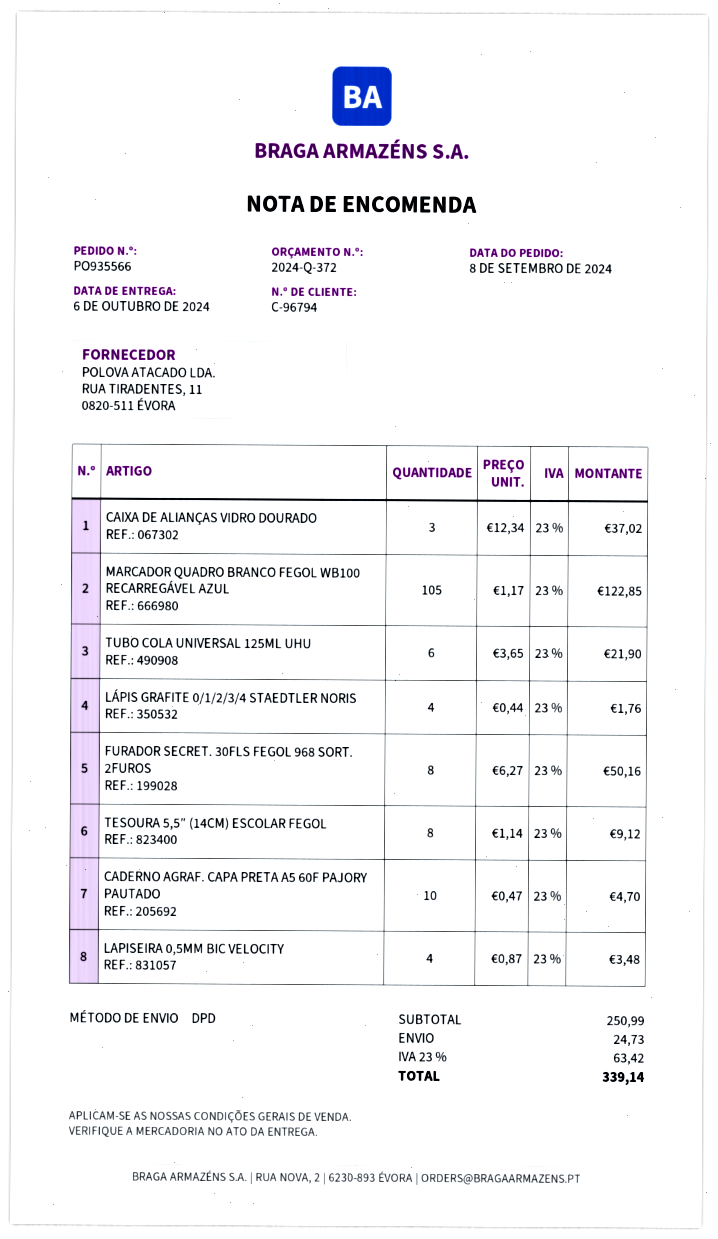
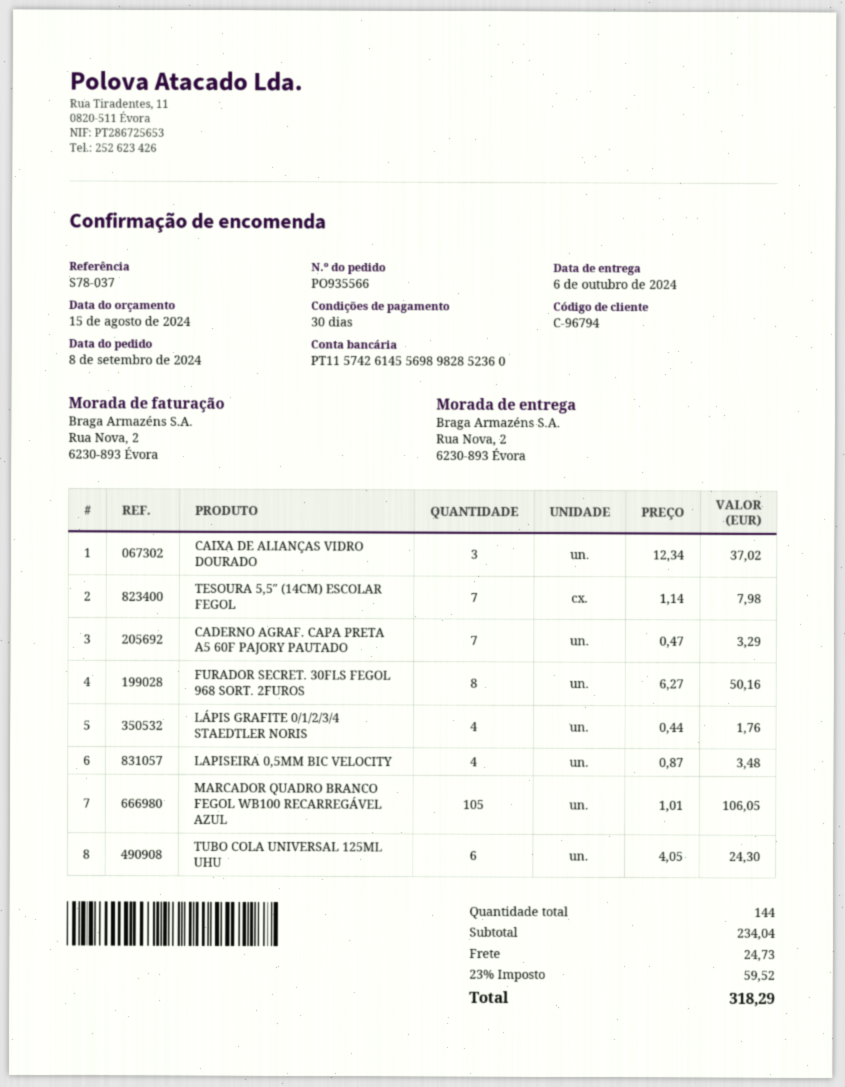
MARCADOR QUADRO BRANCO FEGOL WB100 RECARREGÁVEL AZUL: 105 x 1.17 = 122.85 -> 105 x 1.01 = 106.05
TUBO COLA UNIVERSAL 125ML UHU: 6 x 3.65 = 21.90 -> 6 x 4.05 = 24.30
TESOURA 5,5″ (14CM) ESCOLAR FEGOL: 8 x 1.14 = 9.12 -> 7 x 1.14 = 7.98
CADERNO AGRAF. CAPA PRETA A5 60F PAJORY PAUTADO: 10 x 0.47 = 4.70 -> 7 x 0.47 = 3.29
subtotal: 250.99 -> 234.04
tax: 23% = 63.42 -> 23% = 59.52
total: 339.14 -> 318.29

